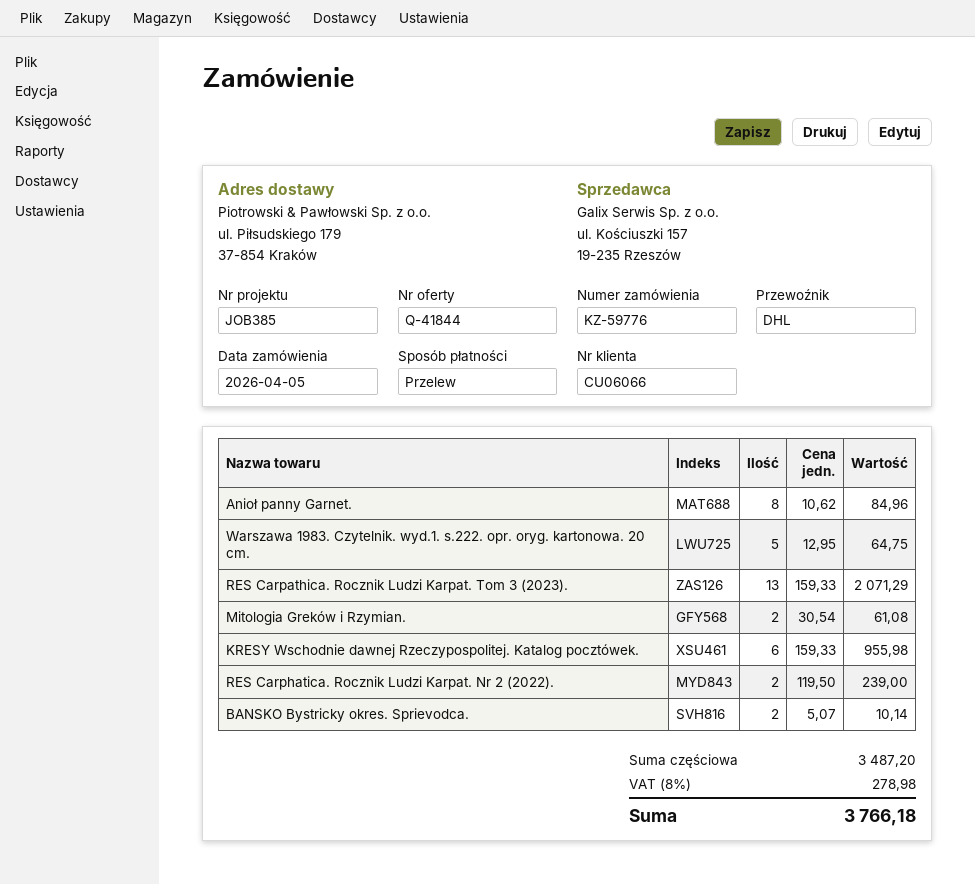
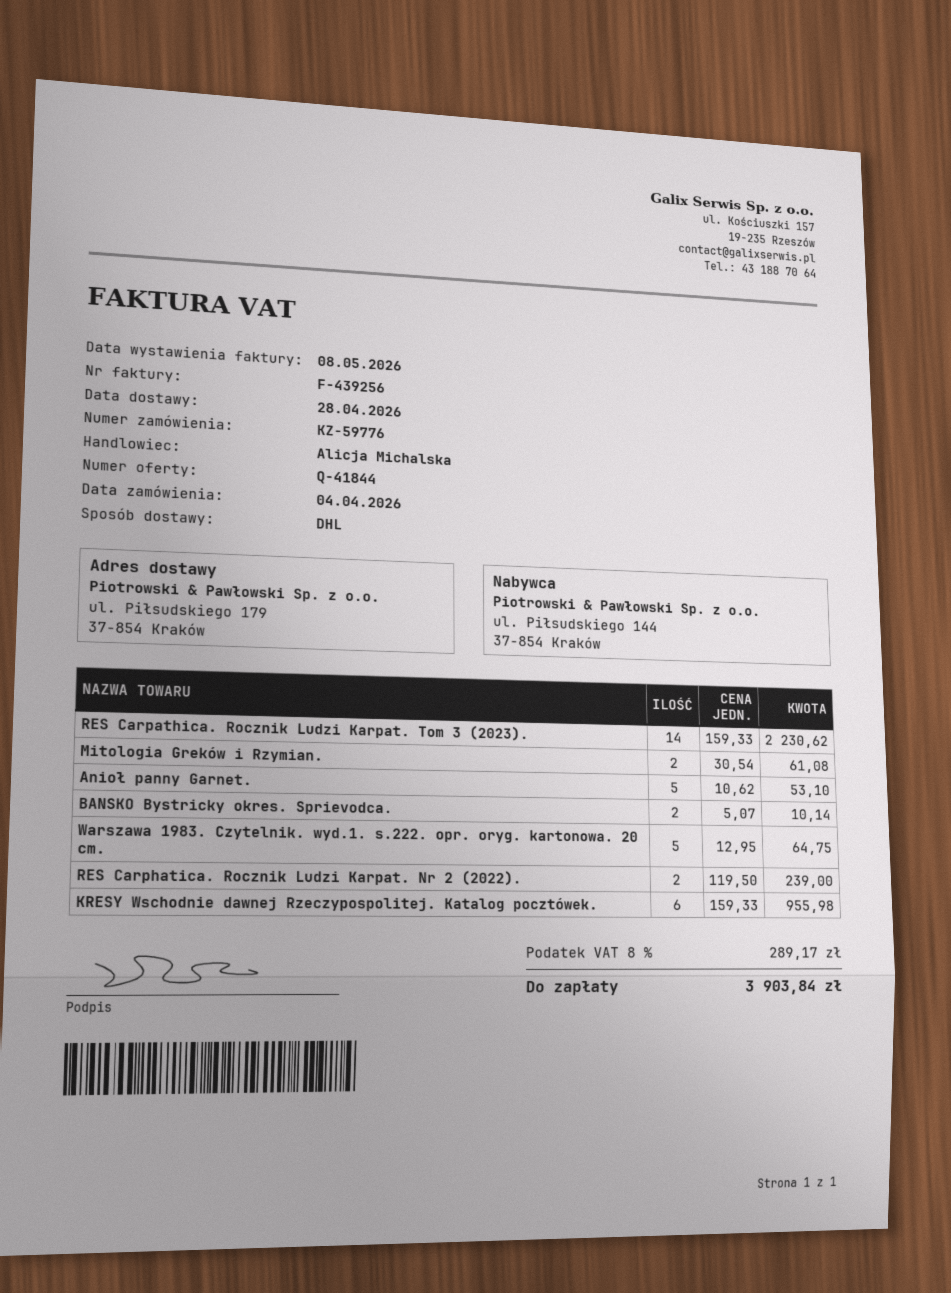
order date: 2026-04-05 -> 2026-04-04
Anioł panny Garnet.: 8 x 10.62 = 84.96 -> 5 x 10.62 = 53.10
RES Carpathica. Rocznik Ludzi Karpat. Tom 3 (2023).: 13 x 159.33 = 2071.29 -> 14 x 159.33 = 2230.62
tax: 8% = 278.98 -> 8% = 289.17
total: 3766.18 -> 3903.84

